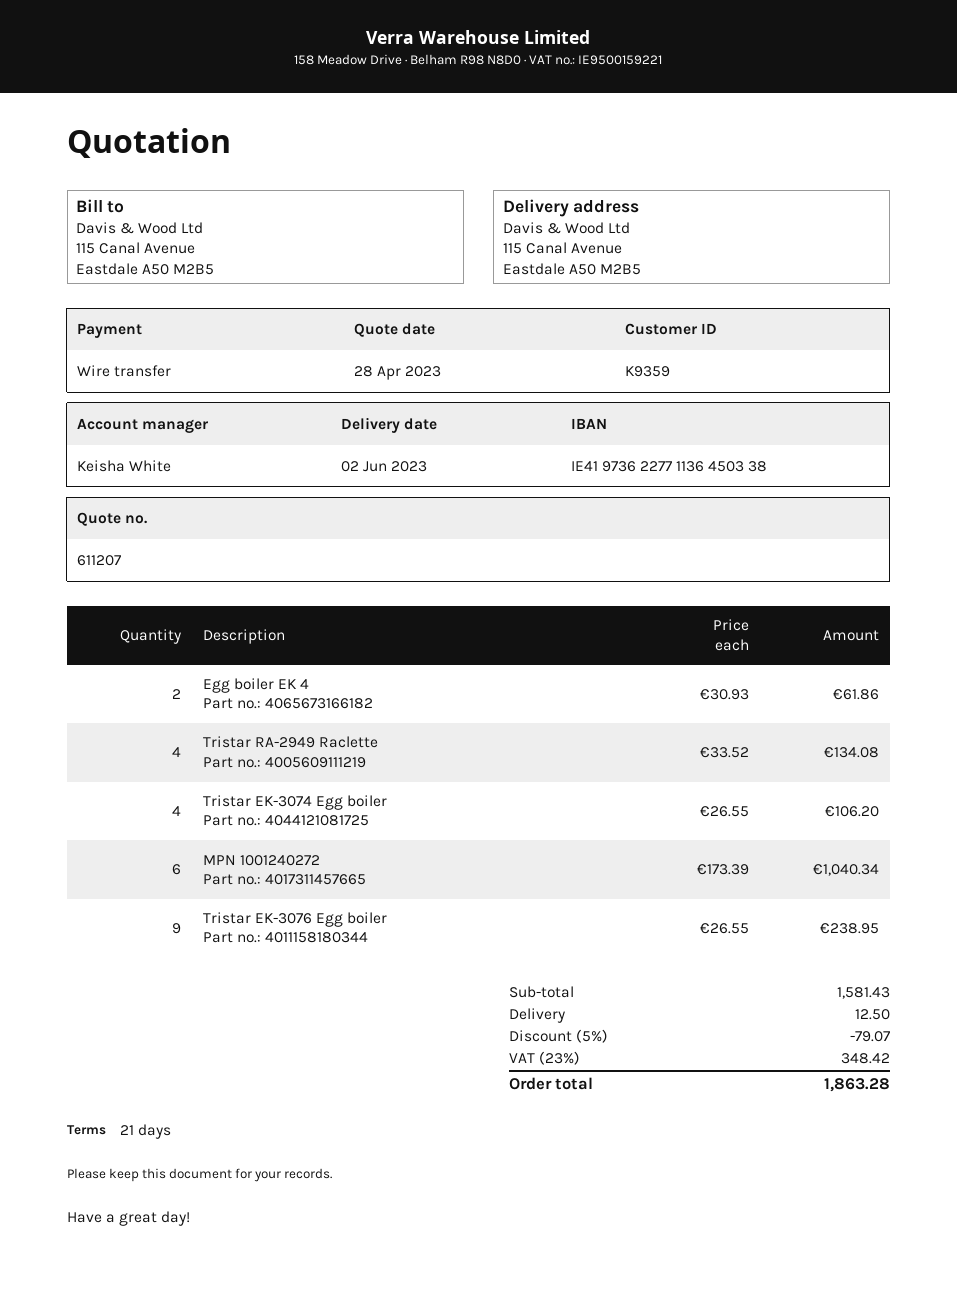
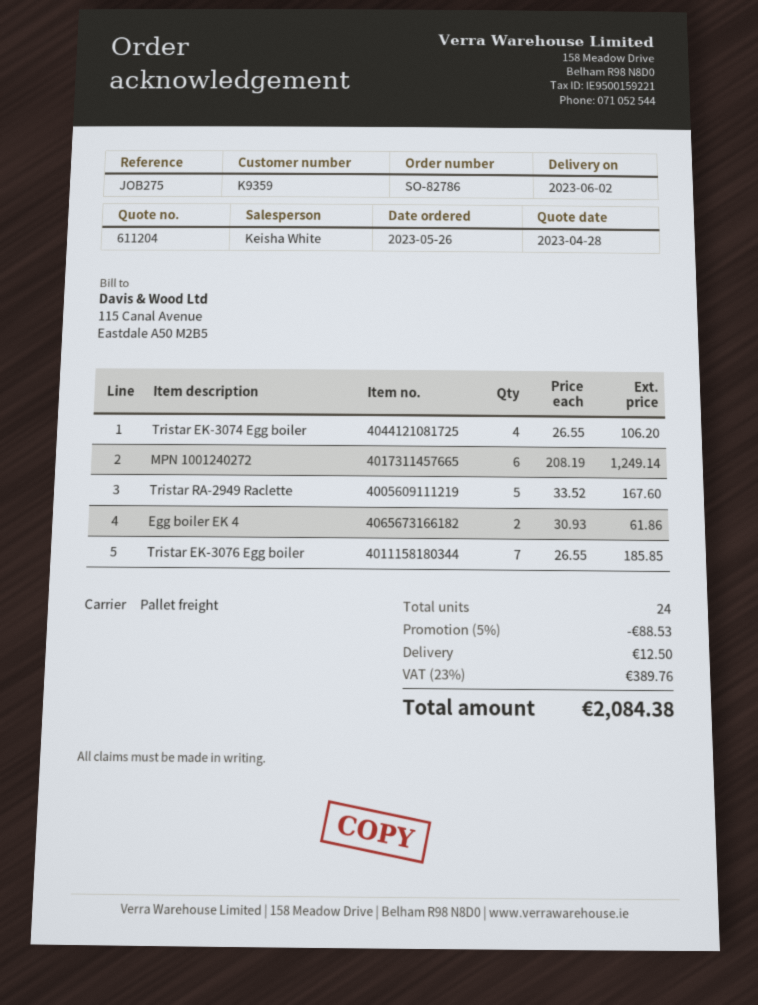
quote number: 611207 -> 611204
Tristar RA-2949 Raclette: 4 x 33.52 = 134.08 -> 5 x 33.52 = 167.60
MPN 1001240272: 6 x 173.39 = 1040.34 -> 6 x 208.19 = 1249.14
Tristar EK-3076 Egg boiler: 9 x 26.55 = 238.95 -> 7 x 26.55 = 185.85
discount: 5% = 79.07 -> 5% = 88.53
tax: 23% = 348.42 -> 23% = 389.76
total: 1863.28 -> 2084.38

